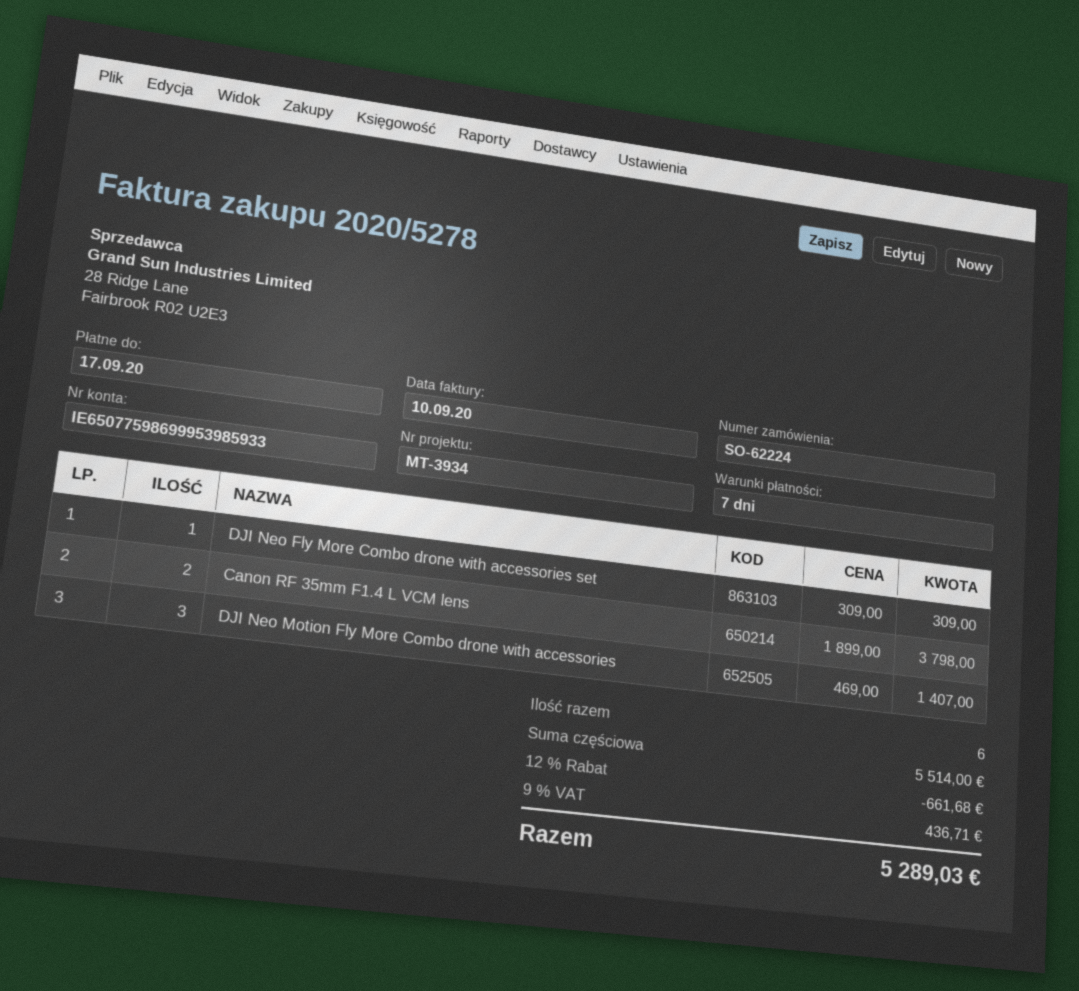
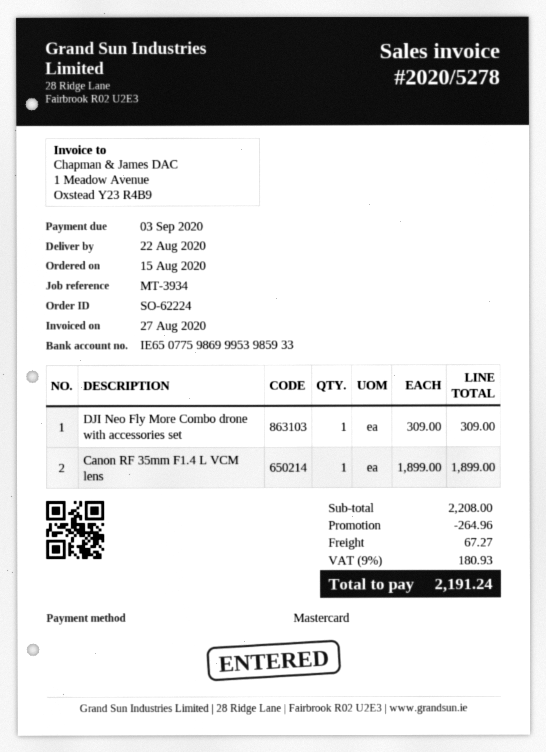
invoice date: 2020-09-10 -> 2020-08-27
due date: 2020-09-17 -> 2020-09-03
Canon RF 35mm F1.4 L VCM lens: 2 x 1899.00 = 3798.00 -> 1 x 1899.00 = 1899.00
DJI Neo Motion Fly More Combo drone with accessories: 3 x 469.00 = 1407.00 -> none
subtotal: 5514.00 -> 2208.00
discount: 661.68 -> 264.96
shipping: none -> 67.27
tax: 9% = 436.71 -> 9% = 180.93
total: 5289.03 -> 2191.24

